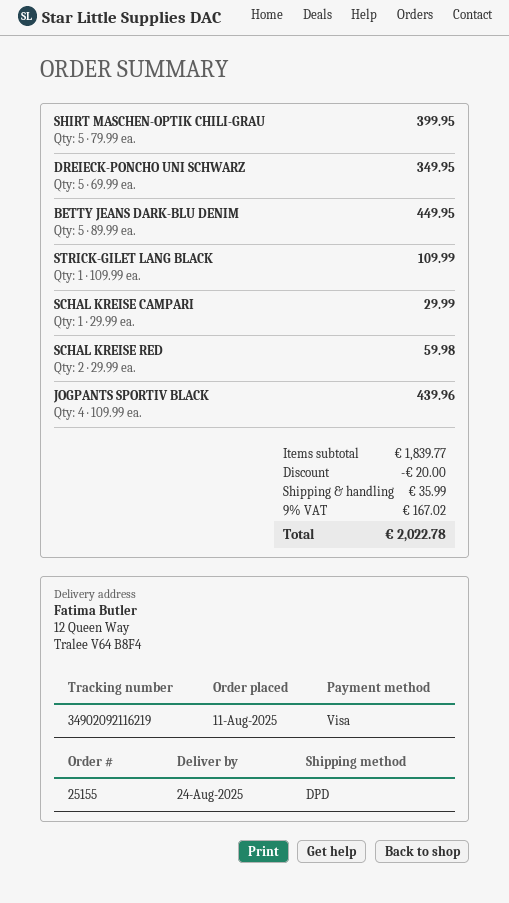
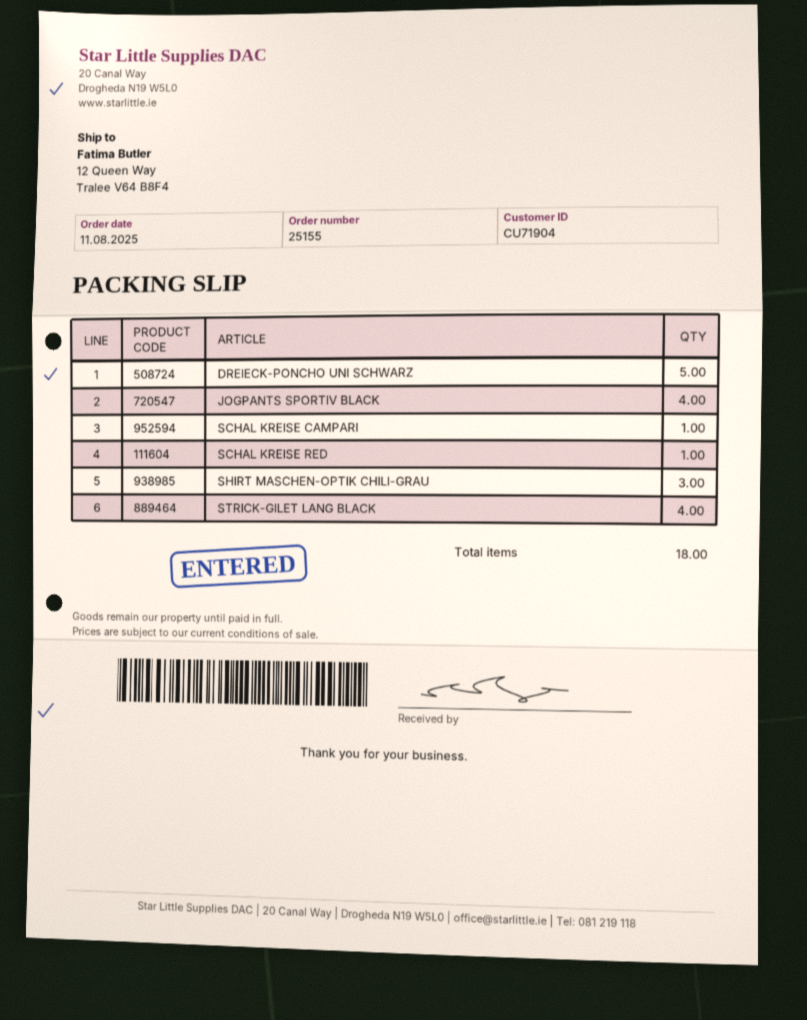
SHIRT MASCHEN-OPTIK CHILI-GRAU: 5 -> 3
BETTY JEANS DARK-BLU DENIM: 5 -> none
STRICK-GILET LANG BLACK: 1 -> 4
SCHAL KREISE RED: 2 -> 1

